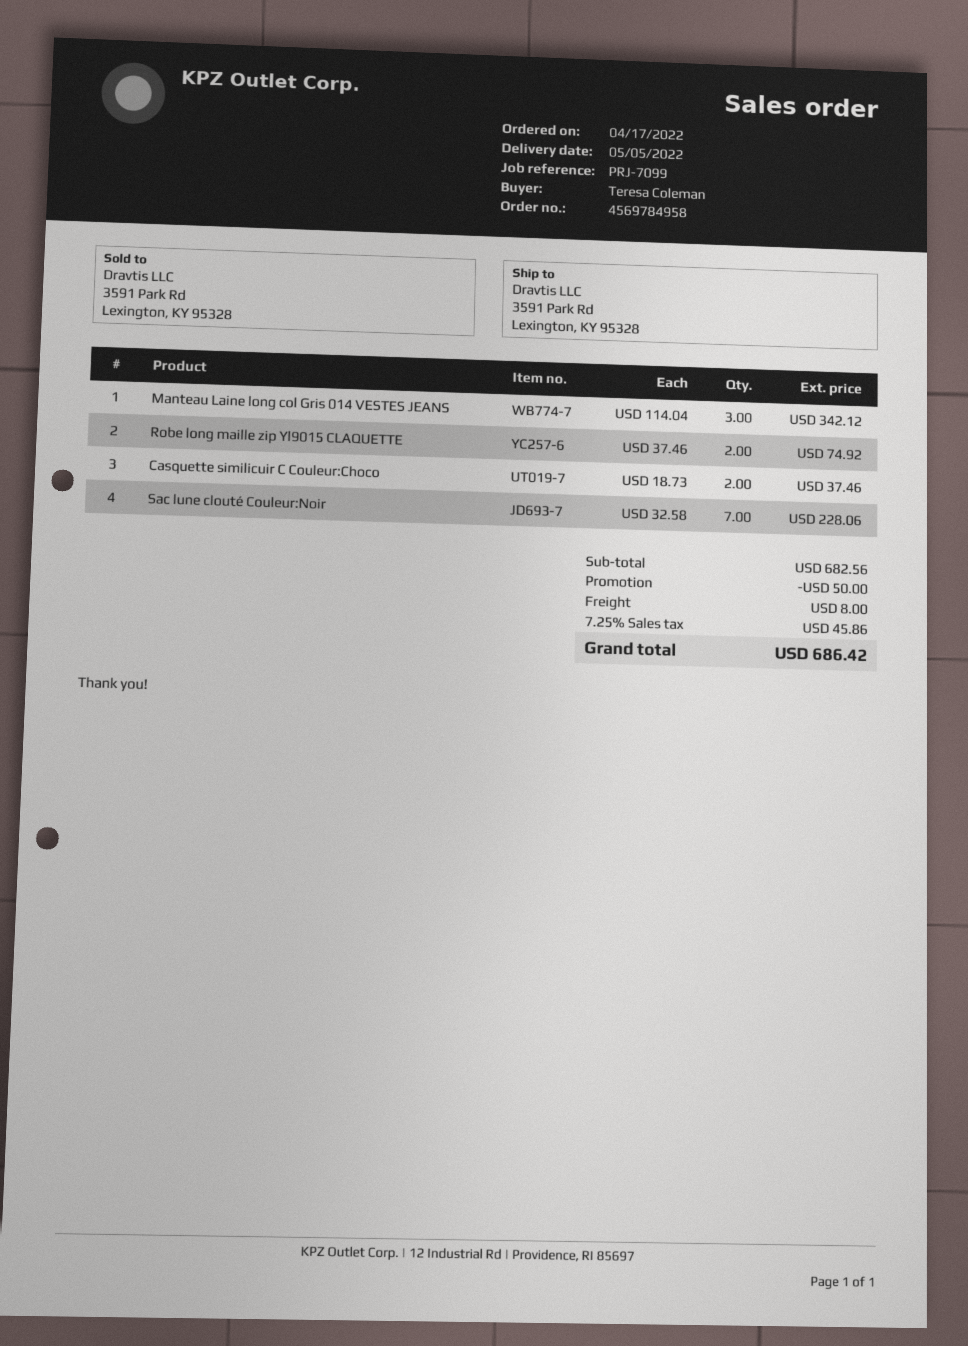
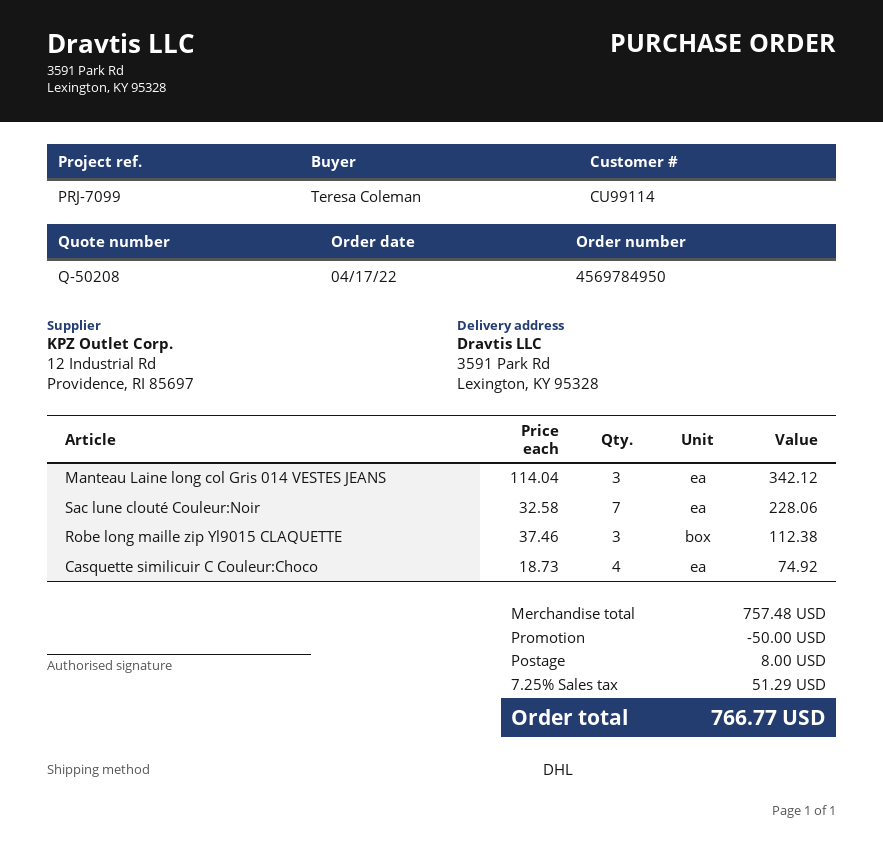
order number: 4569784958 -> 4569784950
Robe long maille zip Yl9015 CLAQUETTE: 2 x 37.46 = 74.92 -> 3 x 37.46 = 112.38
Casquette similicuir C Couleur:Choco: 2 x 18.73 = 37.46 -> 4 x 18.73 = 74.92
subtotal: 682.56 -> 757.48
tax: 7.25% = 45.86 -> 7.25% = 51.29
total: 686.42 -> 766.77

